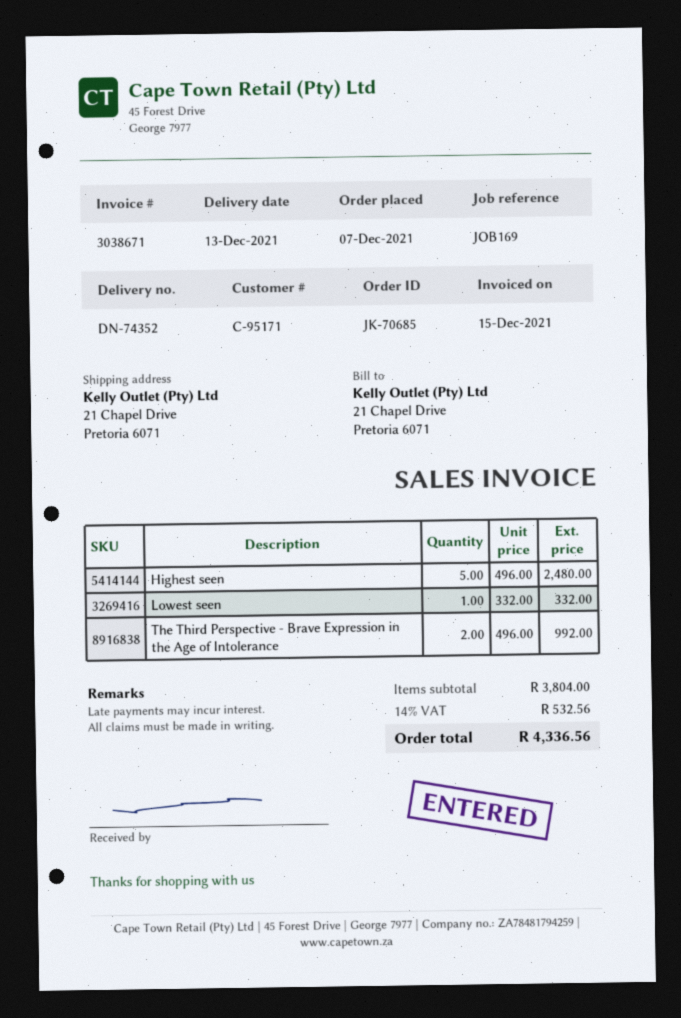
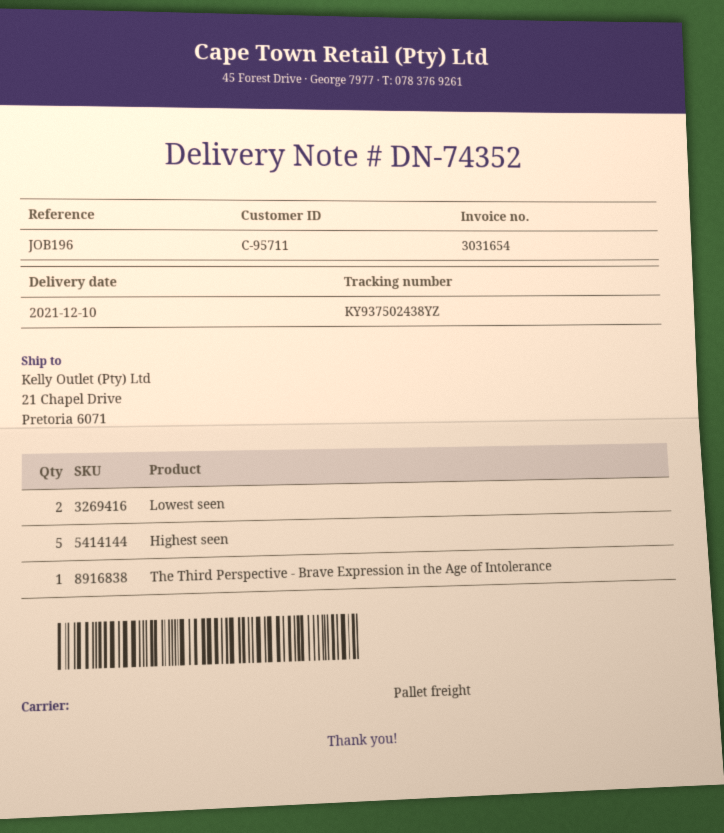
delivery date: 2021-12-13 -> 2021-12-10
invoice number: 3038671 -> 3031654
customer number: C-95171 -> C-95711
reference: JOB169 -> JOB196
Lowest seen: 1 -> 2
The Third Perspective - Brave Expression in the Age of Intolerance: 2 -> 1

